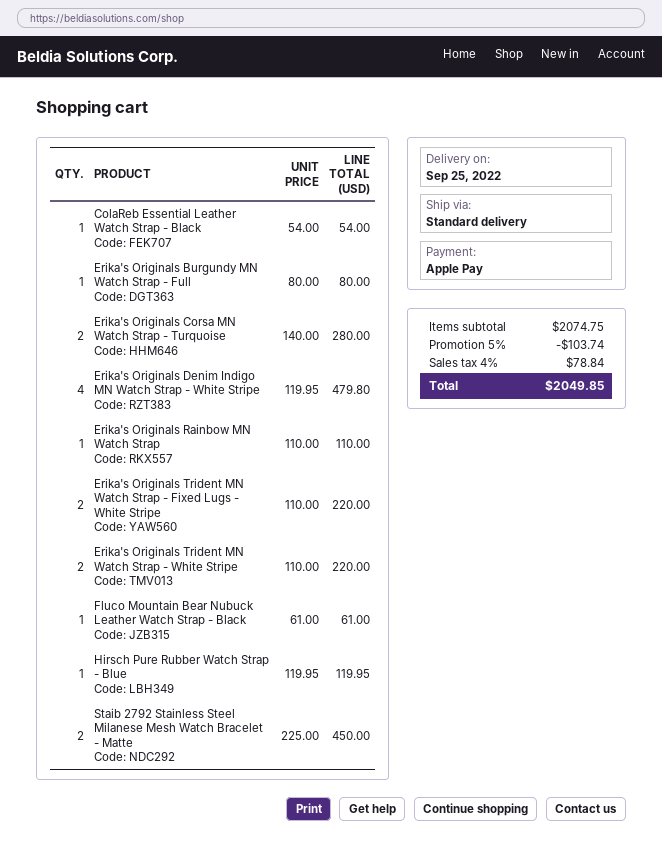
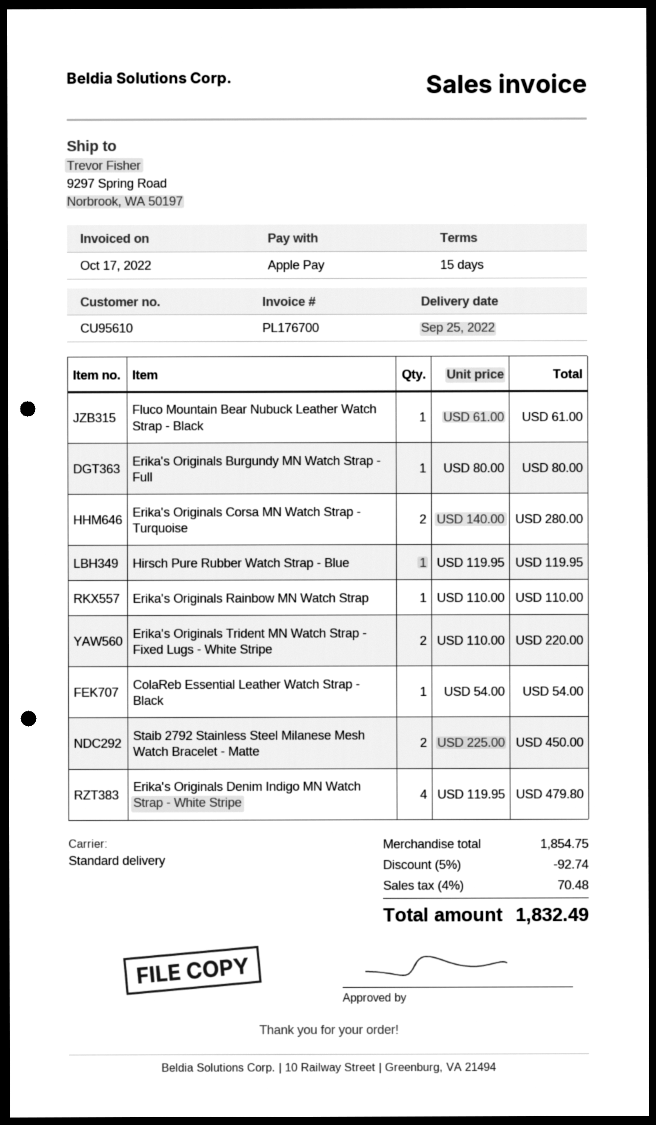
Erika's Originals Trident MN Watch Strap - White Stripe: 2 x 110.00 = 220.00 -> none
subtotal: 2074.75 -> 1854.75
discount: 5% = 103.74 -> 5% = 92.74
tax: 4% = 78.84 -> 4% = 70.48
total: 2049.85 -> 1832.49

